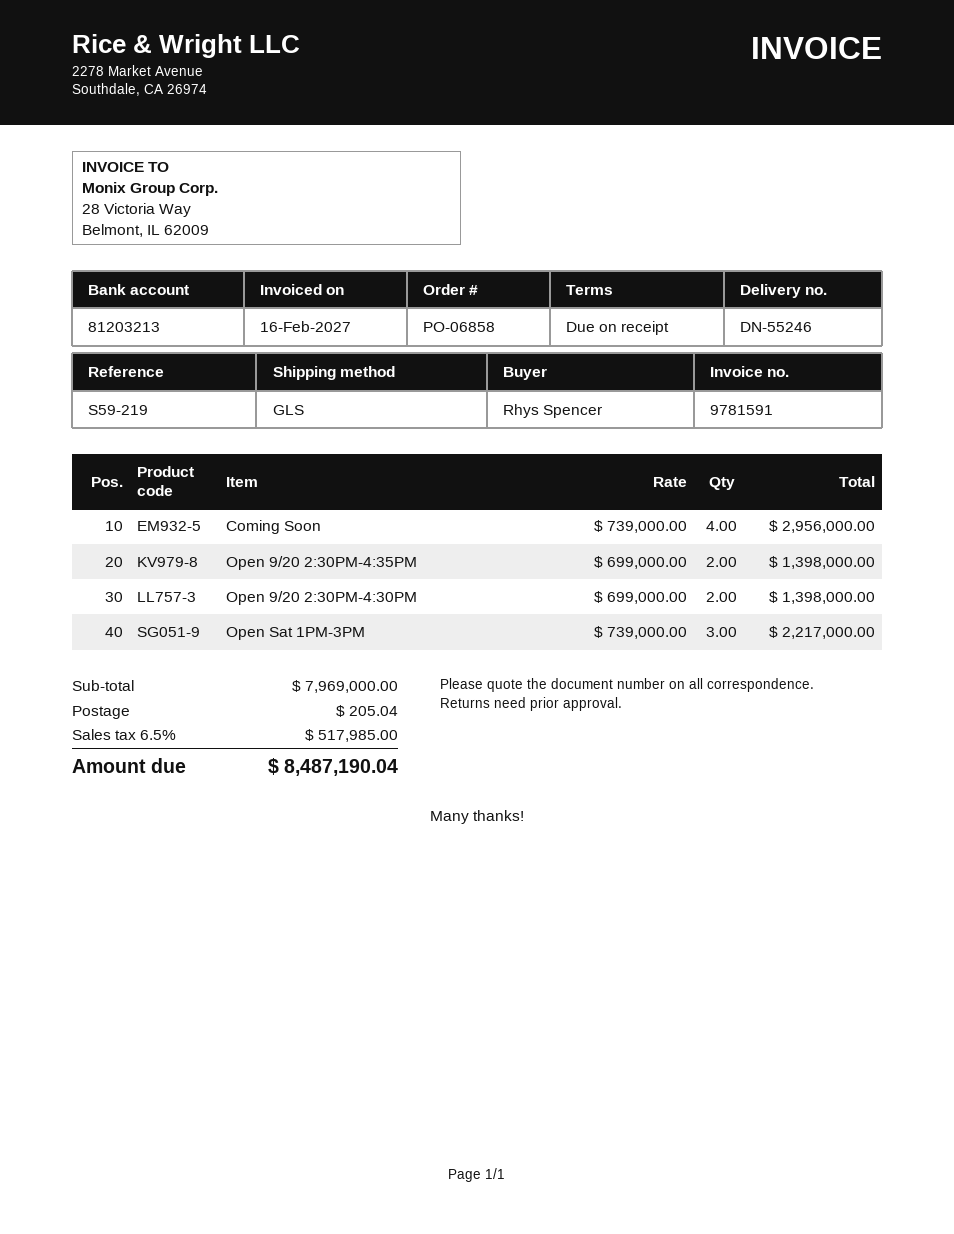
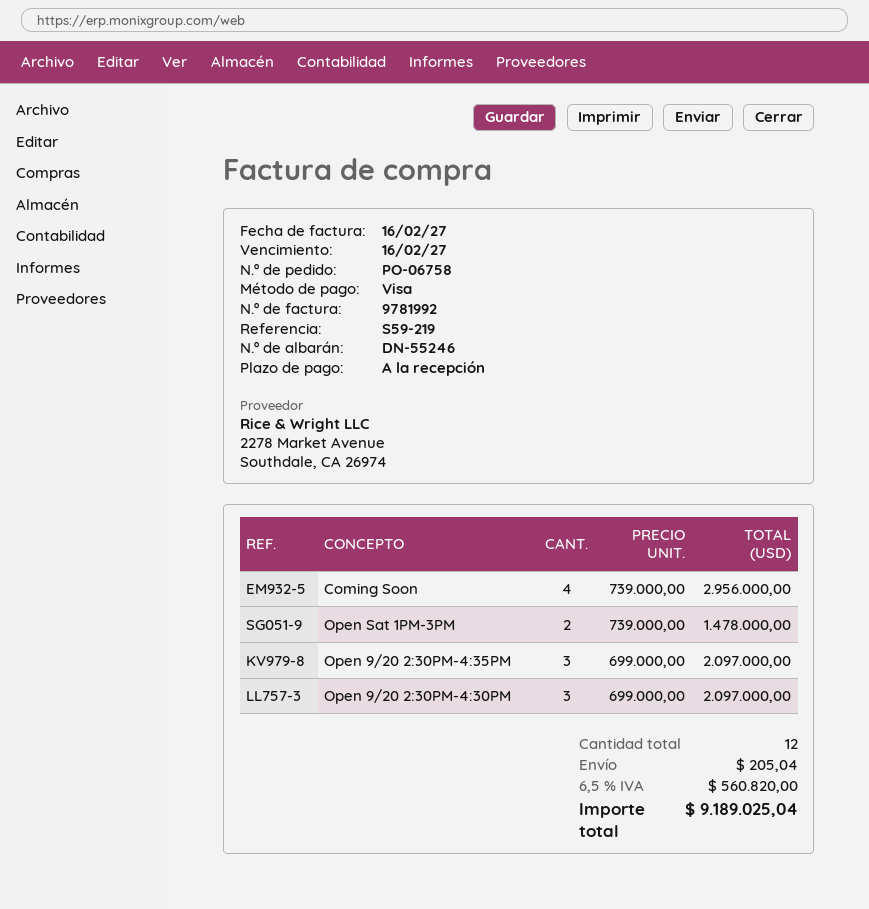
order number: PO-06858 -> PO-06758
invoice number: 9781591 -> 9781992
Open 9/20 2:30PM-4:35PM: 2 x 699000.00 = 1398000.00 -> 3 x 699000.00 = 2097000.00
Open 9/20 2:30PM-4:30PM: 2 x 699000.00 = 1398000.00 -> 3 x 699000.00 = 2097000.00
Open Sat 1PM-3PM: 3 x 739000.00 = 2217000.00 -> 2 x 739000.00 = 1478000.00
tax: 6.5% = 517985.00 -> 6.5% = 560820.00
total: 8487190.04 -> 9189025.04

